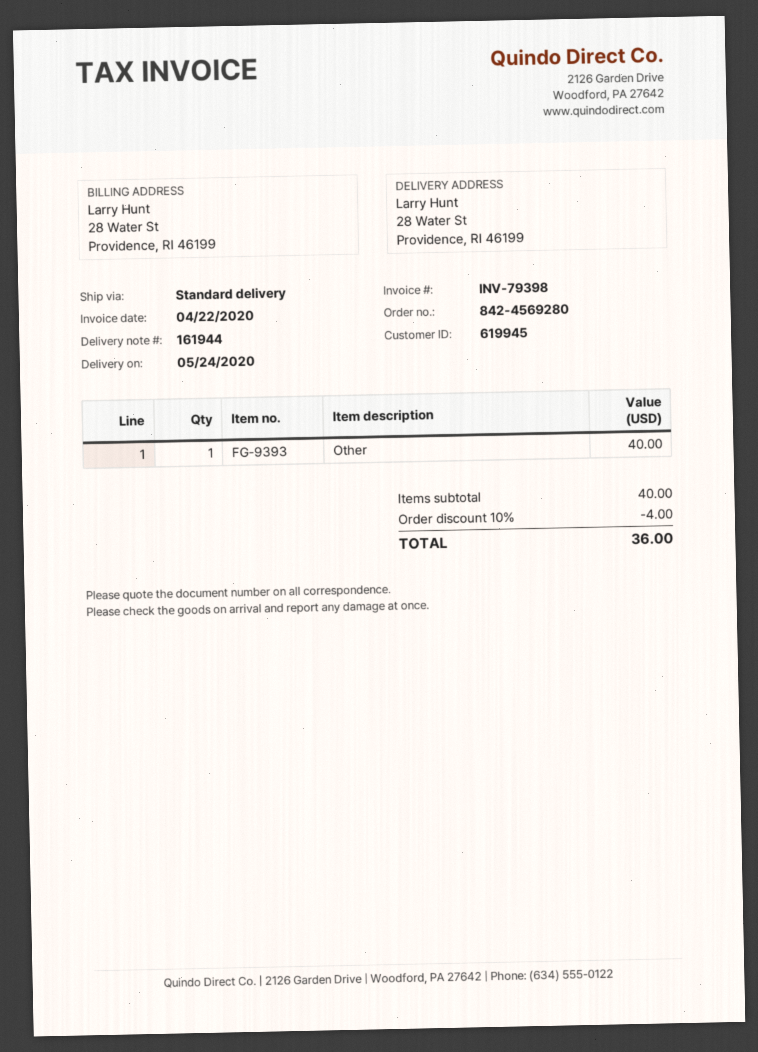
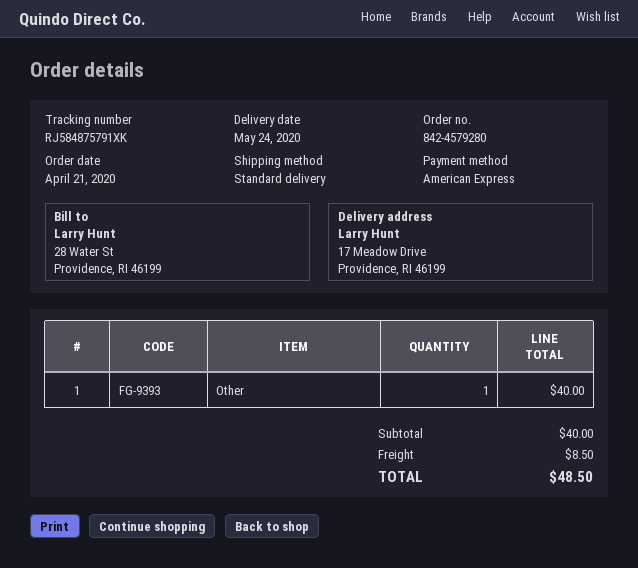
order number: 842-4569280 -> 842-4579280
ship to: 28 Water St, Providence, RI 46199 -> 17 Meadow Drive, Providence, RI 46199
discount: 10% = 4.00 -> none
shipping: none -> 8.50
total: 36.00 -> 48.50

